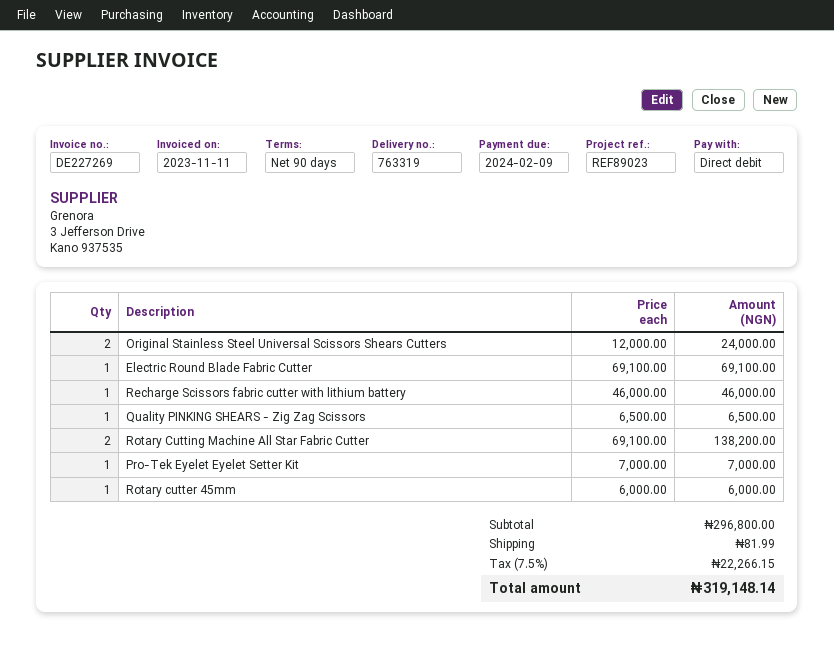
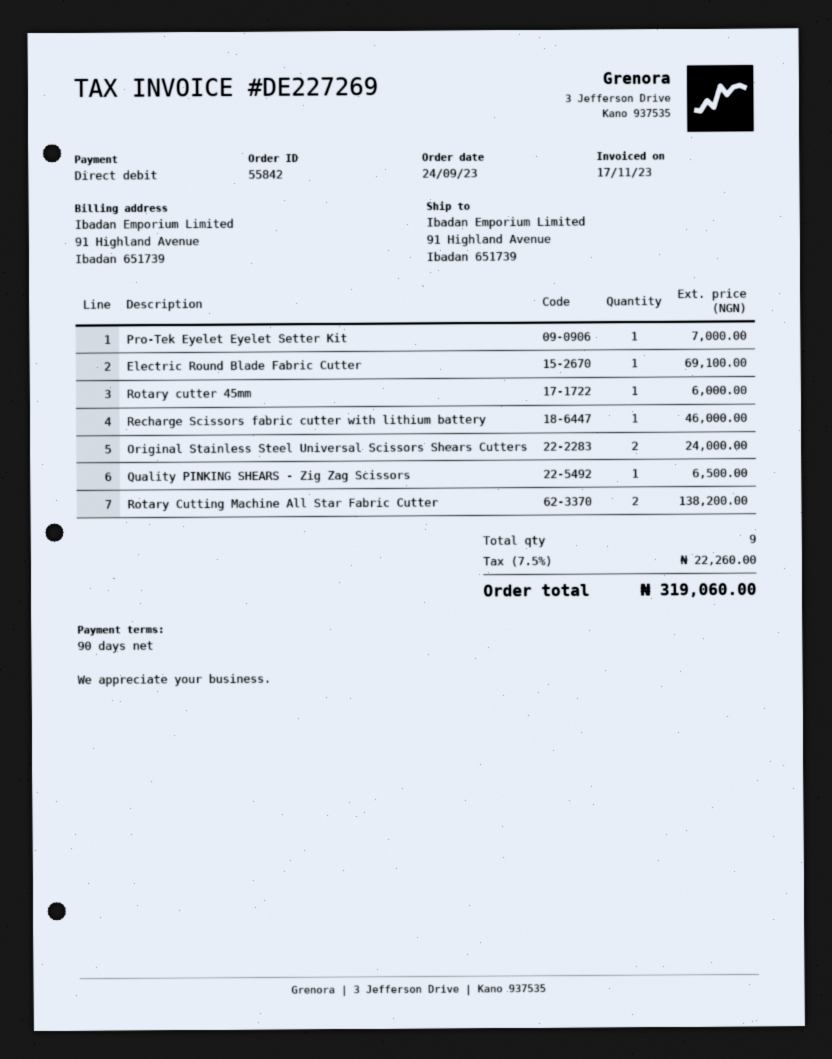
invoice date: 2023-11-11 -> 2023-11-17
shipping: 81.99 -> none
tax: 7.5% = 22266.15 -> 7.5% = 22260.00
total: 319148.14 -> 319060.00

